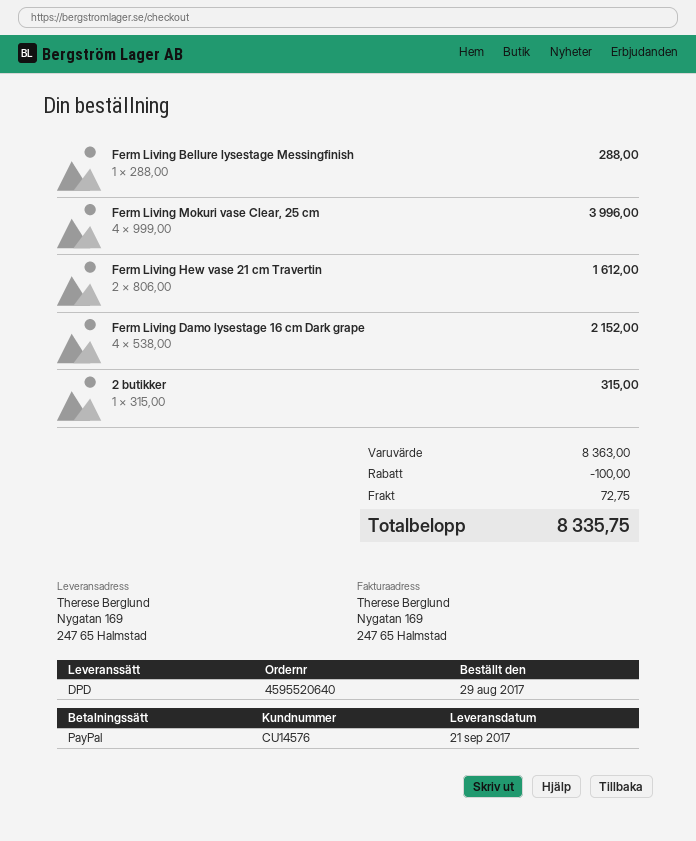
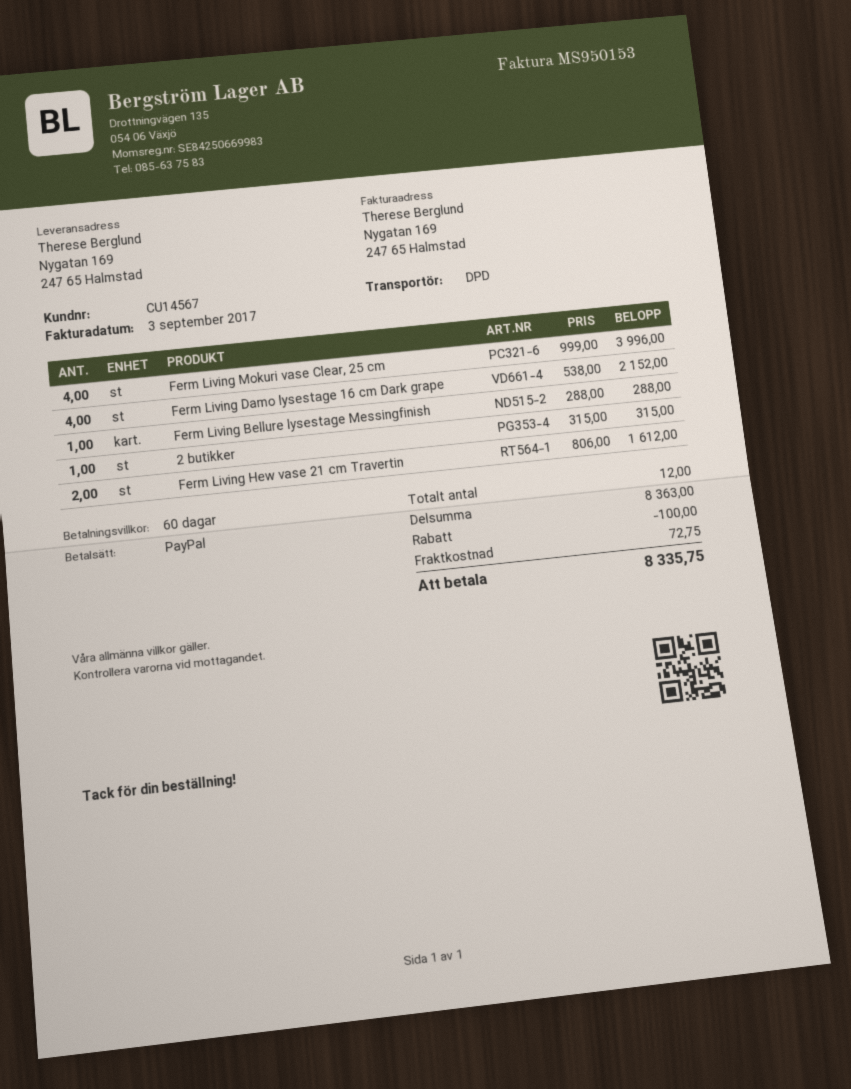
customer number: CU14576 -> CU14567

